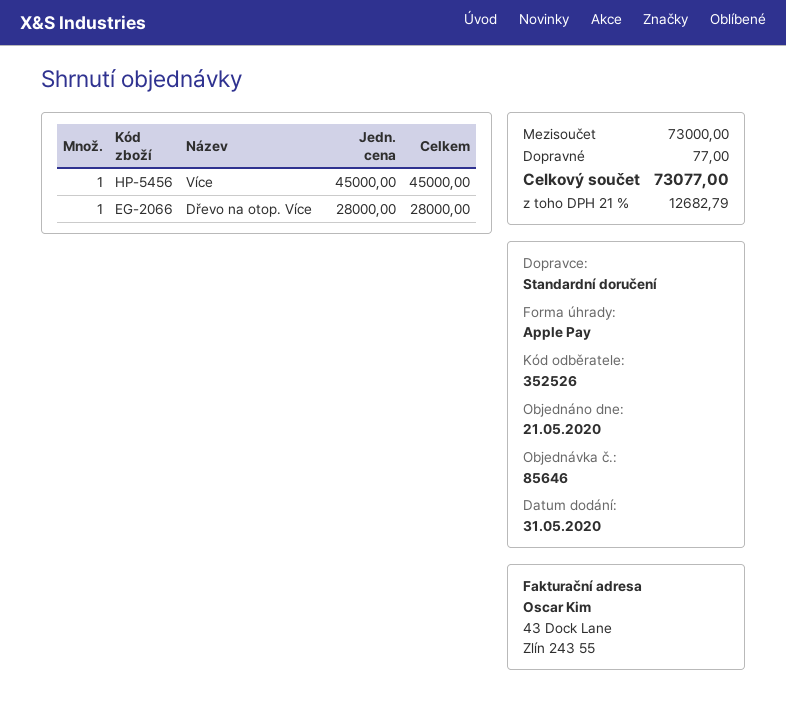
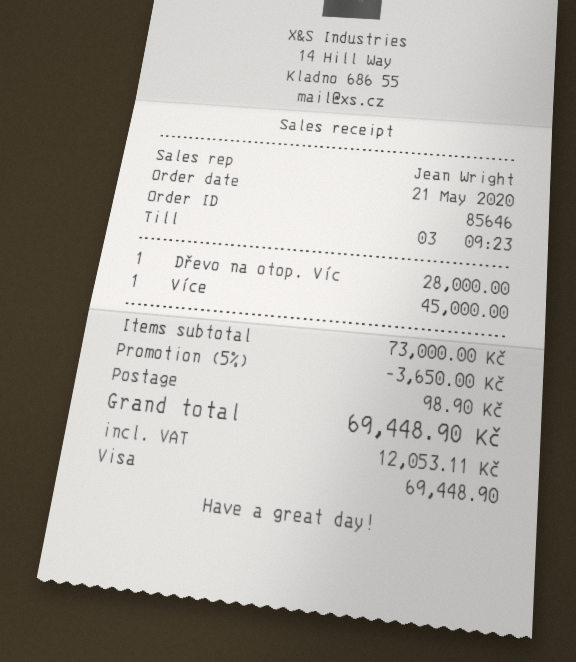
payment method: Apple Pay -> Visa
discount: none -> 5% = 3650.00
shipping: 77.00 -> 98.90
tax: 12682.79 -> 12053.11
total: 73077.00 -> 69448.90

